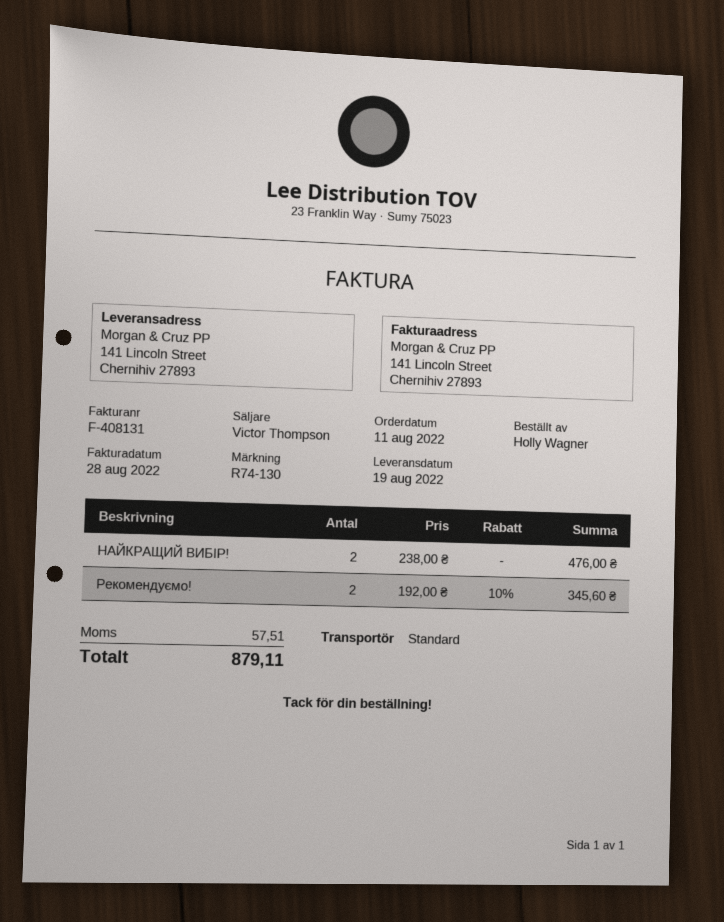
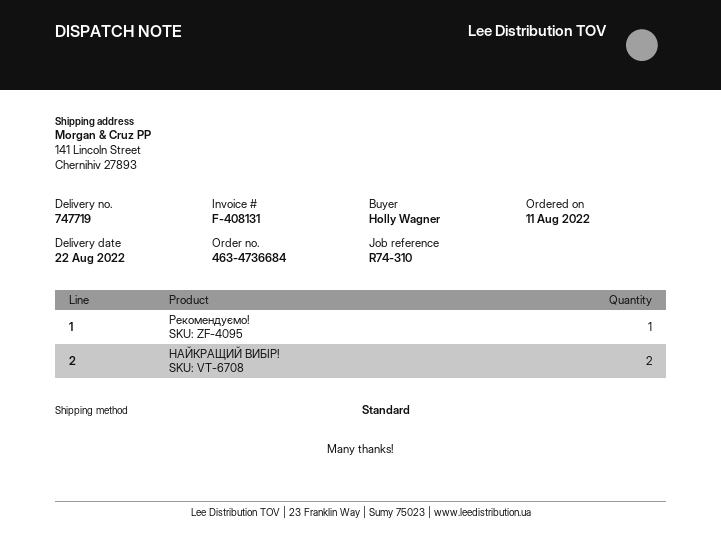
delivery date: 2022-08-19 -> 2022-08-22
reference: R74-130 -> R74-310
Рекомендуємо!: 2 -> 1

